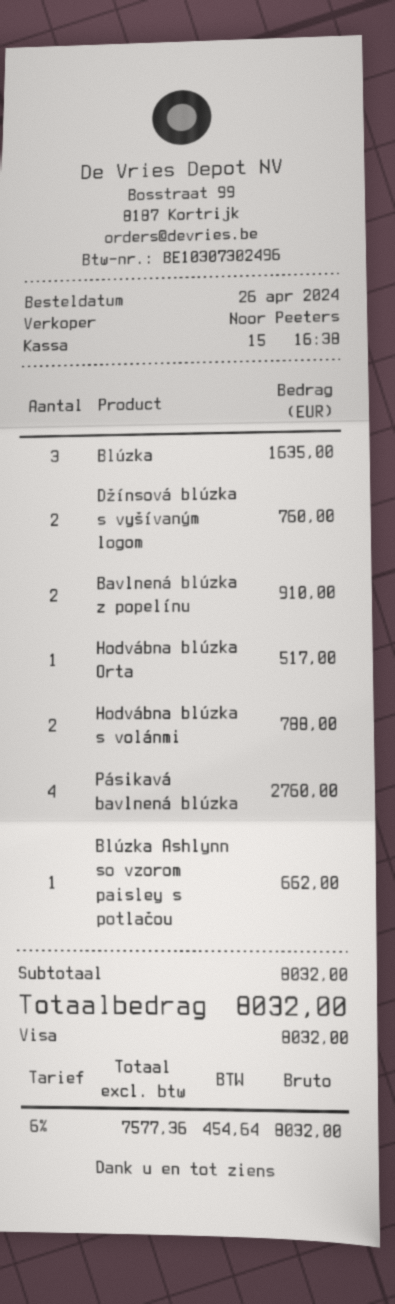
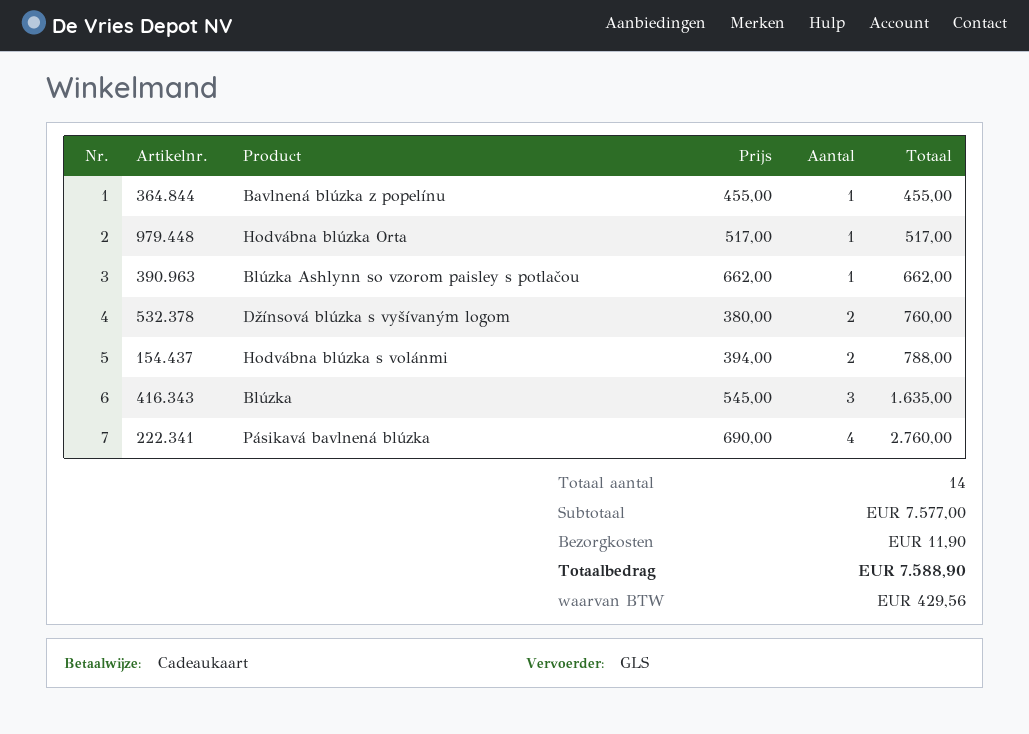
payment method: Visa -> gift card
Bavlnená blúzka z popelínu: 2 for 910.00 -> 1 for 455.00
subtotal: 8032.00 -> 7577.00
shipping: none -> 11.90
tax: 454.64 -> 429.56
total: 8032.00 -> 7588.90

